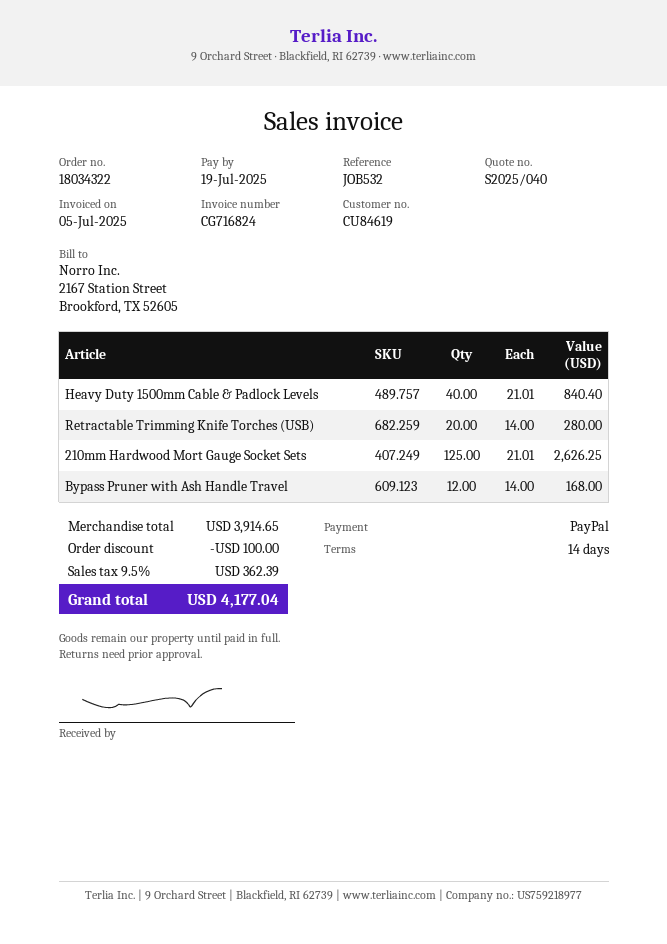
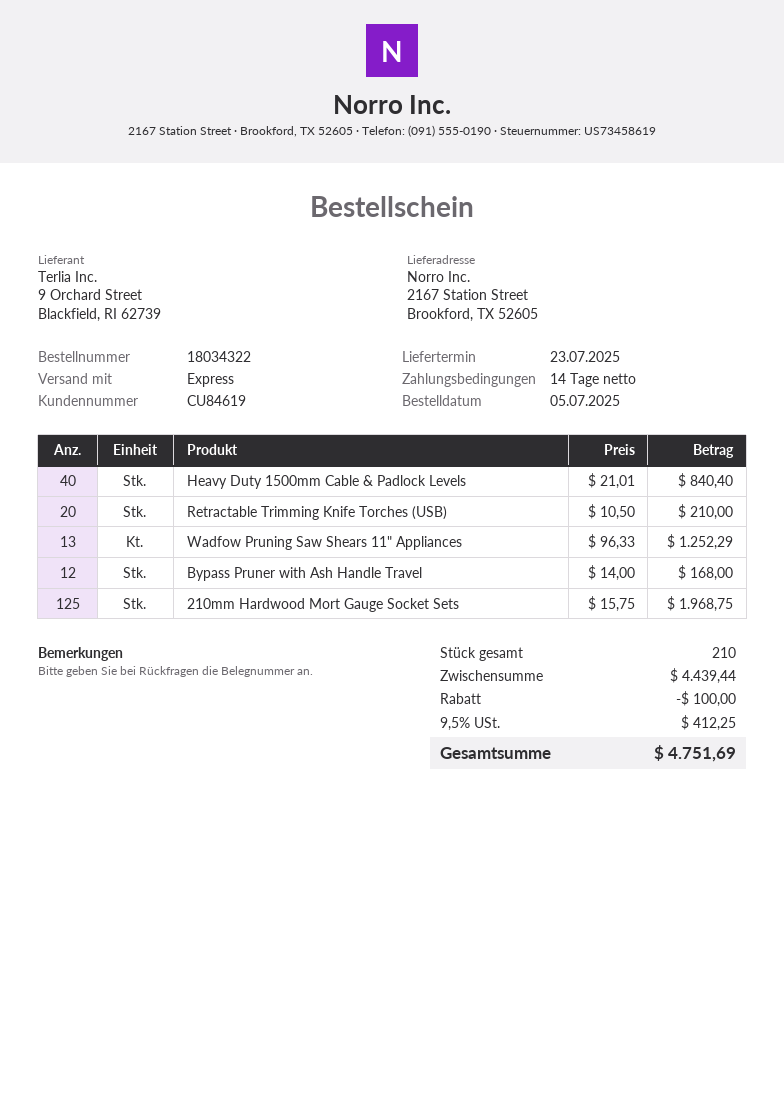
Retractable Trimming Knife Torches (USB): 20 x 14.00 = 280.00 -> 20 x 10.50 = 210.00
210mm Hardwood Mort Gauge Socket Sets: 125 x 21.01 = 2626.25 -> 125 x 15.75 = 1968.75
Wadfow Pruning Saw Shears 11" Appliances: none -> 13 x 96.33 = 1252.29
subtotal: 3914.65 -> 4439.44
tax: 9.5% = 362.39 -> 9.5% = 412.25
total: 4177.04 -> 4751.69

